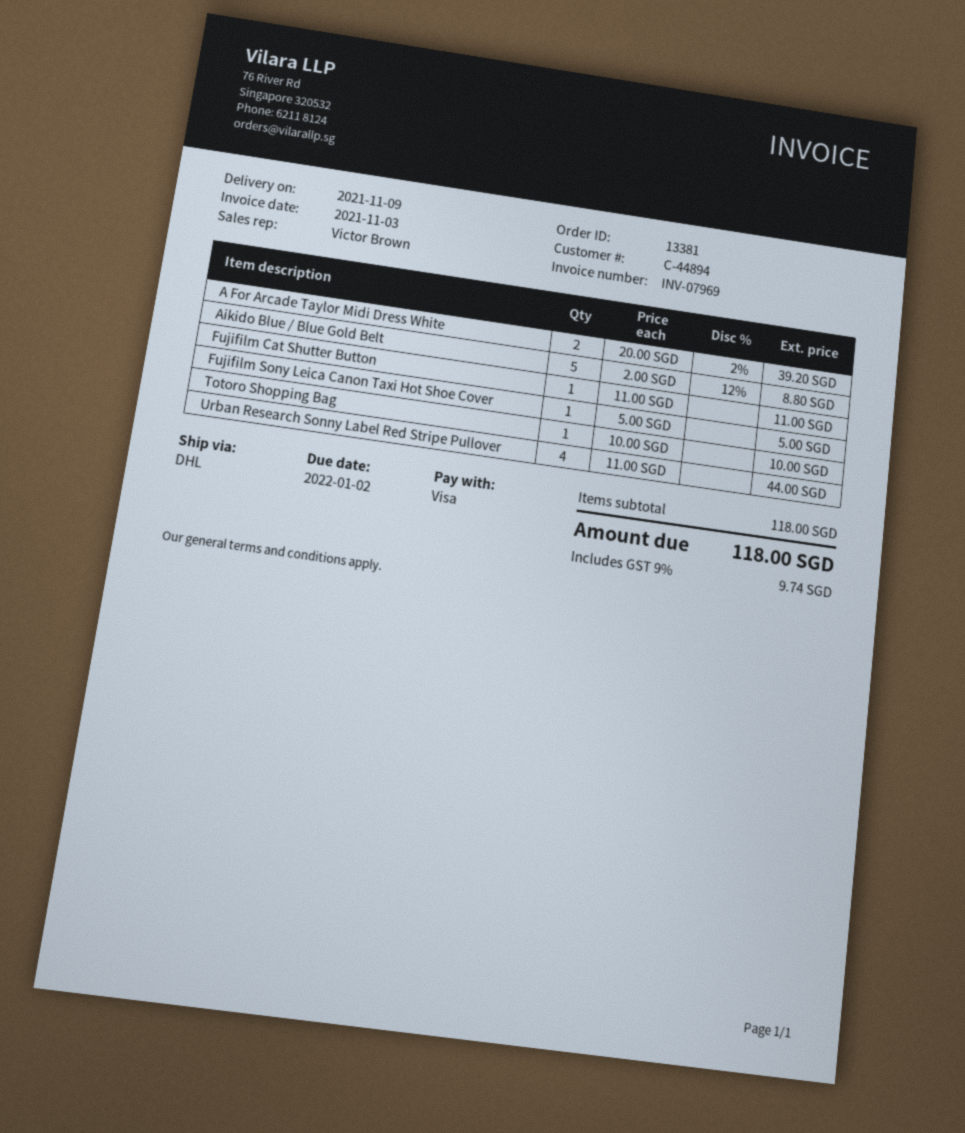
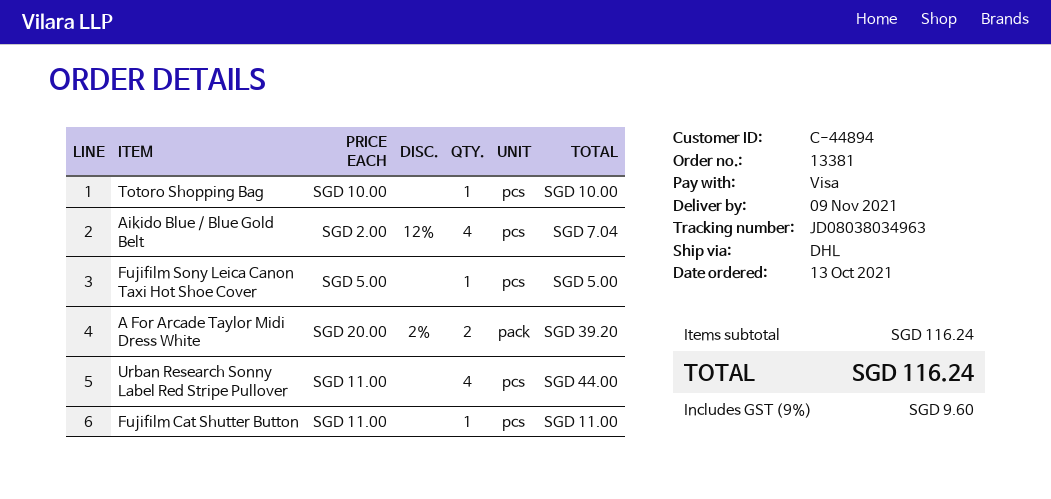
Aikido Blue / Blue Gold Belt: 5 x 2.00 - 12% = 8.80 -> 4 x 2.00 - 12% = 7.04
subtotal: 118.00 -> 116.24
tax: 9% = 9.74 -> 9% = 9.60
total: 118.00 -> 116.24

